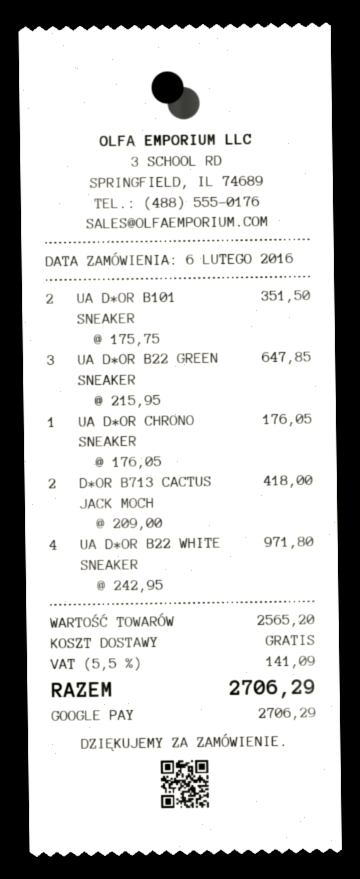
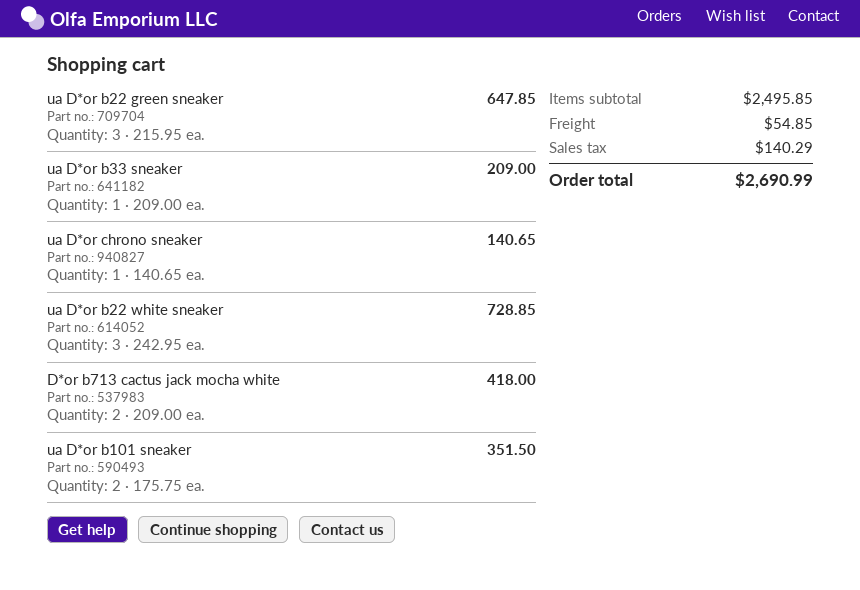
UA D*OR CHRONO SNEAKER: 1 x 176.05 = 176.05 -> 1 x 140.65 = 140.65
UA D*OR B22 WHITE SNEAKER: 4 x 242.95 = 971.80 -> 3 x 242.95 = 728.85
ua D*or b33 sneaker: none -> 1 x 209.00 = 209.00
subtotal: 2565.20 -> 2495.85
shipping: 0.00 -> 54.85
tax: 141.09 -> 140.29
total: 2706.29 -> 2690.99

